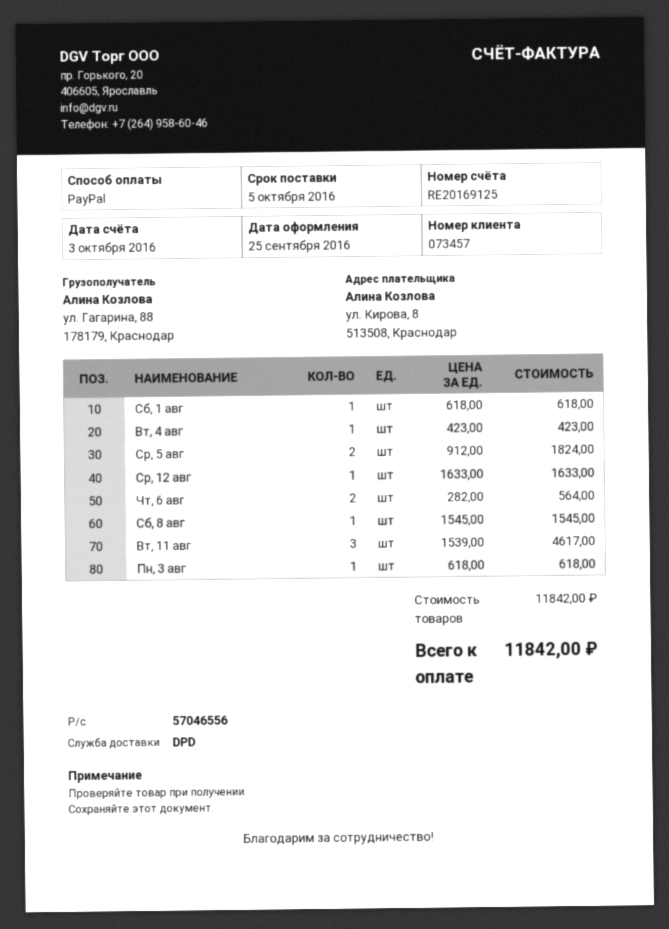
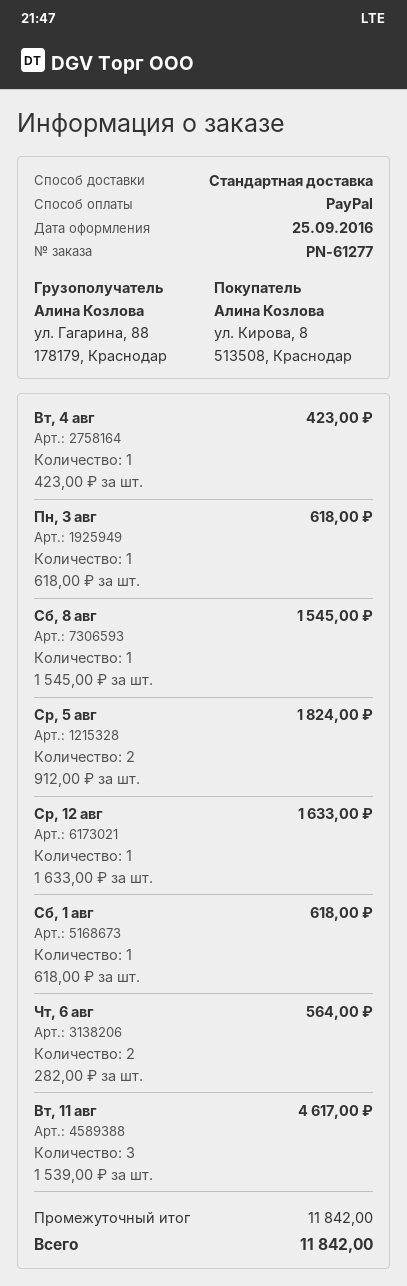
shipping method: DPD -> standard

